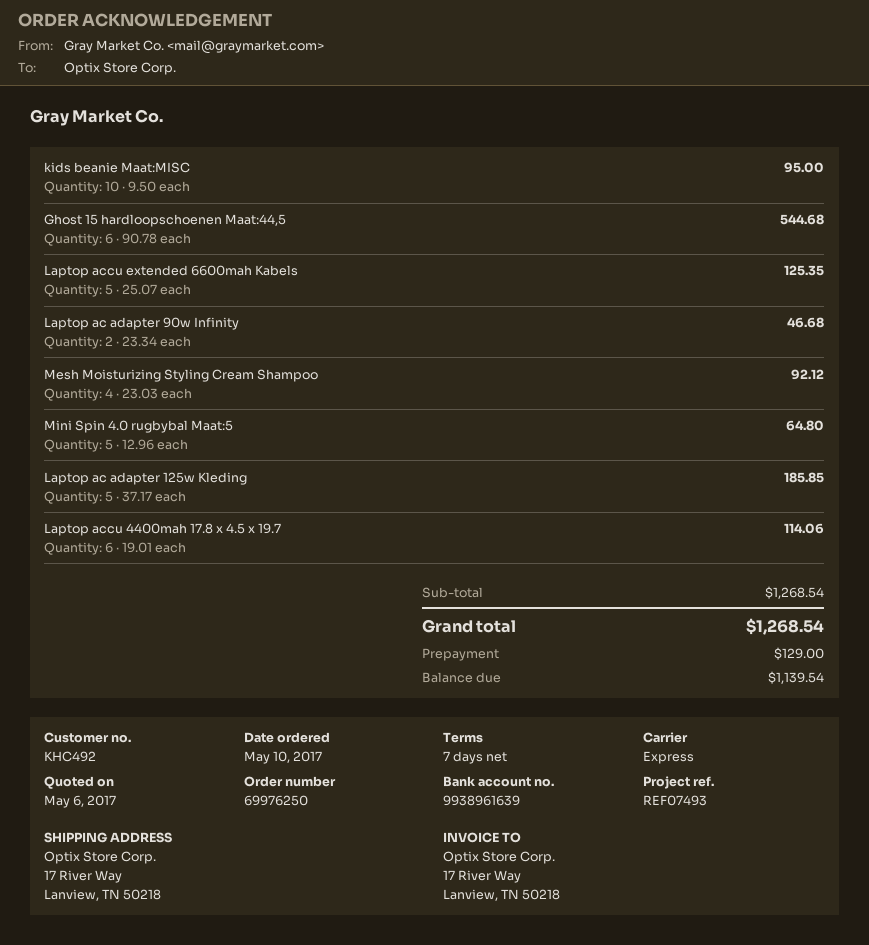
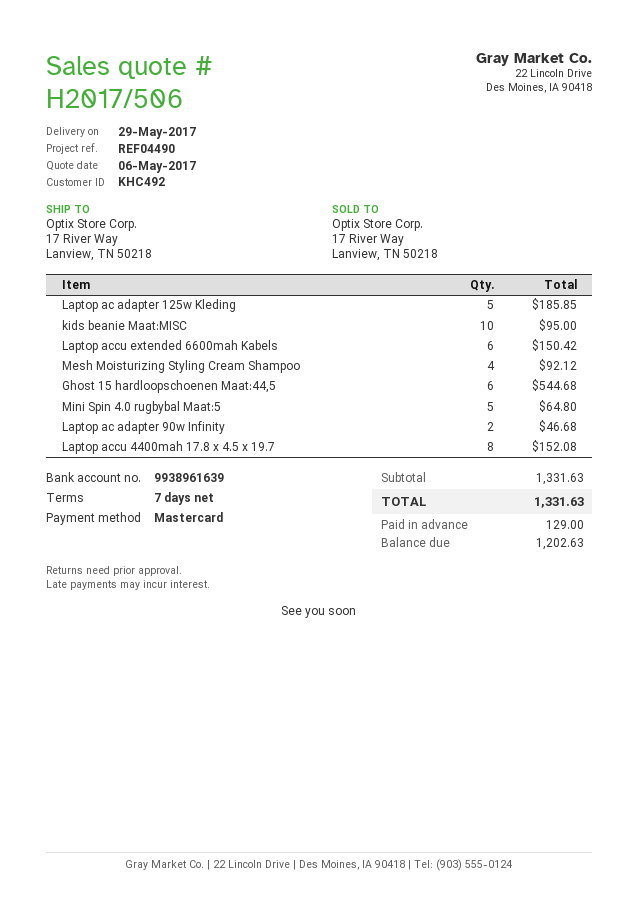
reference: REF07493 -> REF04490
Laptop accu extended 6600mah Kabels: 5 for 125.35 -> 6 for 150.42
Laptop accu 4400mah 17.8 x 4.5 x 19.7: 6 for 114.06 -> 8 for 152.08
subtotal: 1268.54 -> 1331.63
total: 1268.54 -> 1331.63
balance: 1139.54 -> 1202.63

